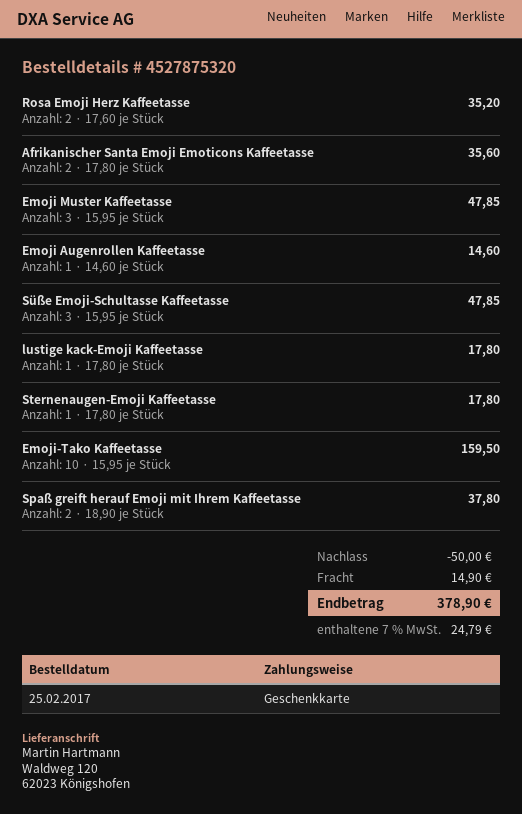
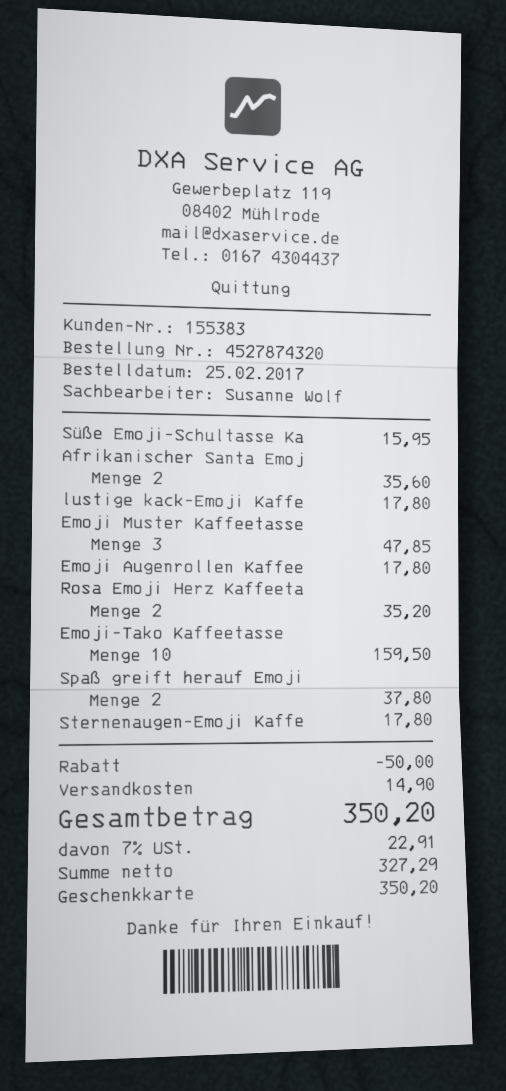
order number: 4527875320 -> 4527874320
Emoji Augenrollen Kaffeetasse: 1 for 14.60 -> 1 for 17.80
Süße Emoji-Schultasse Kaffeetasse: 3 for 47.85 -> 1 for 15.95
tax: 7% = 24.79 -> 7% = 22.91
total: 378.90 -> 350.20

